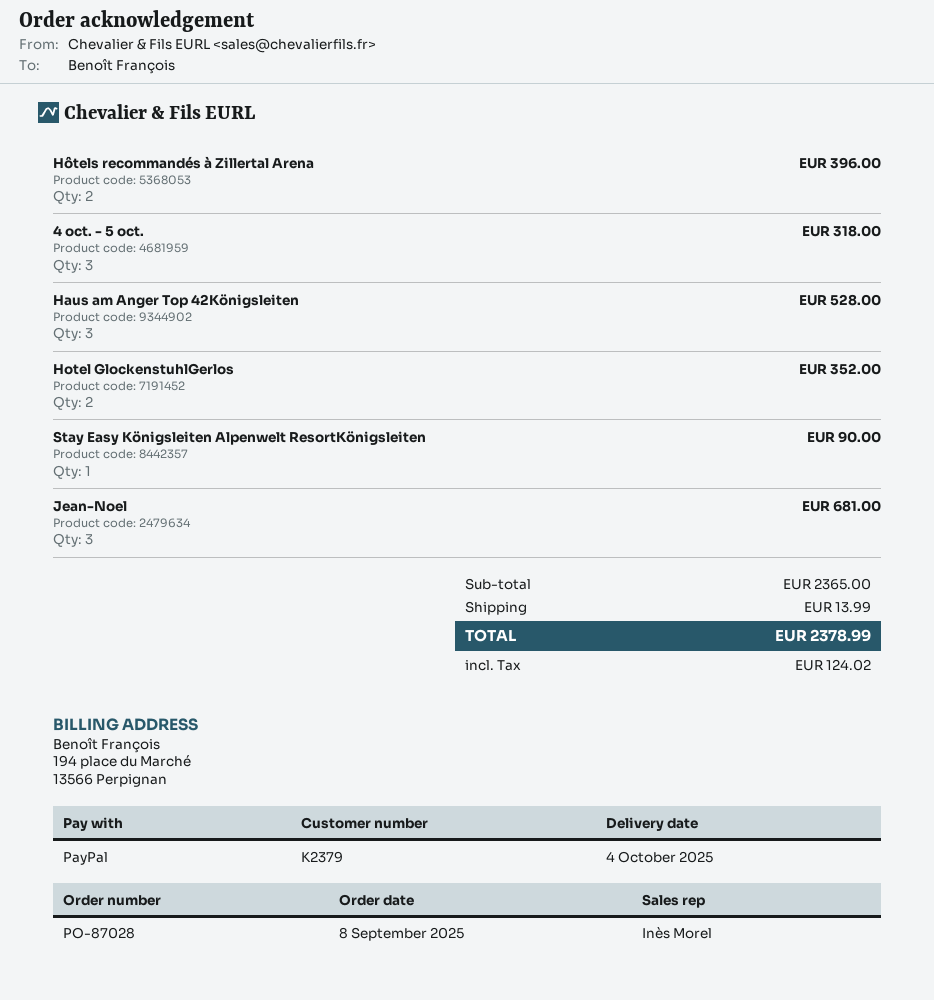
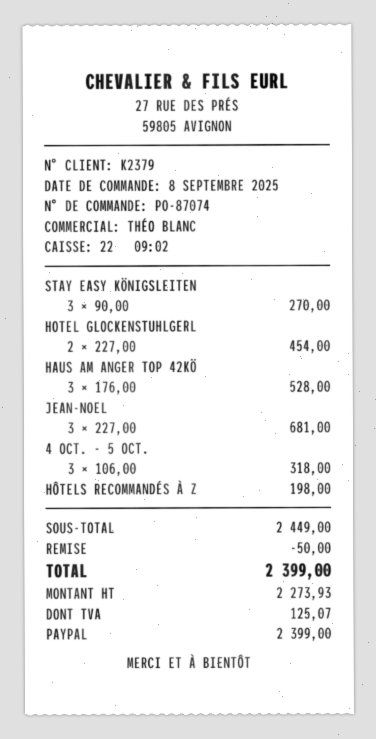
order number: PO-87028 -> PO-87074
sales rep: Inès Morel -> THÉO BLANC
Hôtels recommandés à Zillertal Arena: 2 for 396.00 -> 1 for 198.00
Hotel GlockenstuhlGerlos: 2 for 352.00 -> 2 for 454.00
Stay Easy Königsleiten Alpenwelt ResortKönigsleiten: 1 for 90.00 -> 3 for 270.00
subtotal: 2365.00 -> 2449.00
discount: none -> 50.00
shipping: 13.99 -> none
tax: 124.02 -> 125.07
total: 2378.99 -> 2399.00

